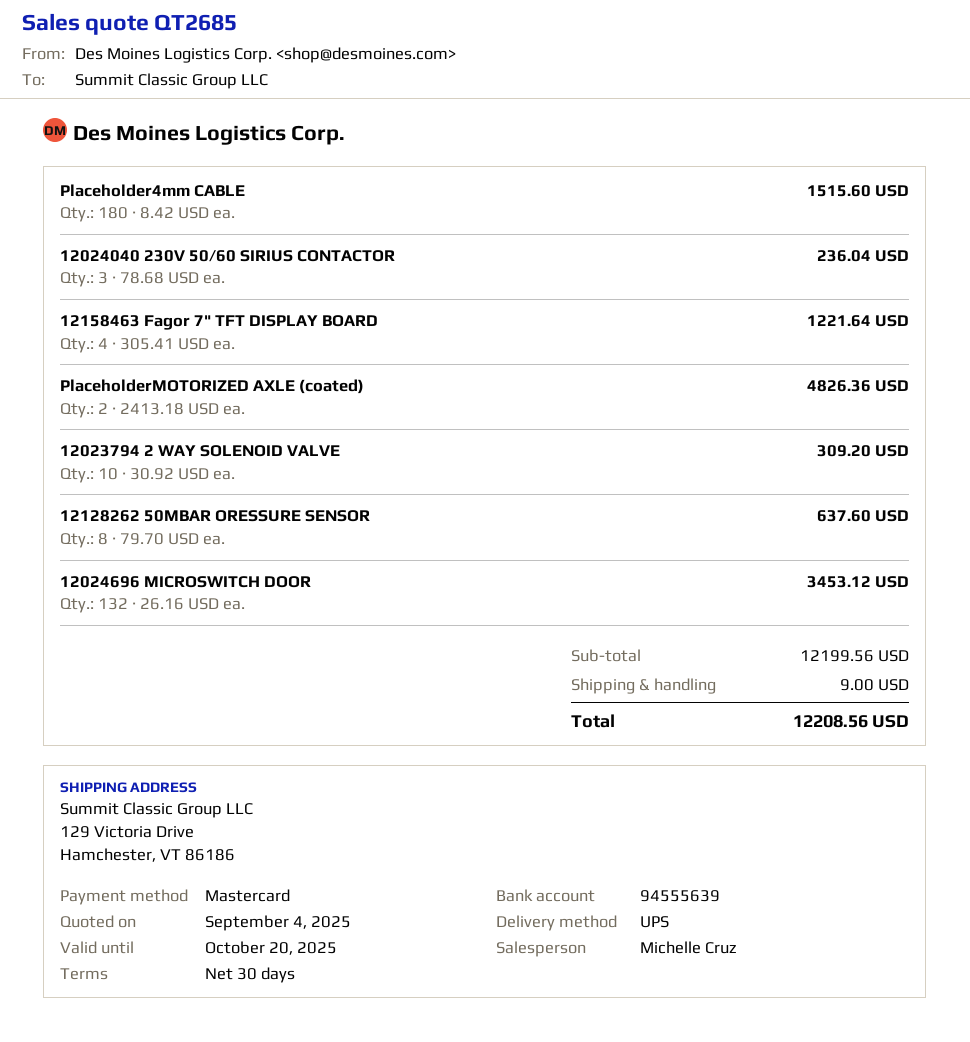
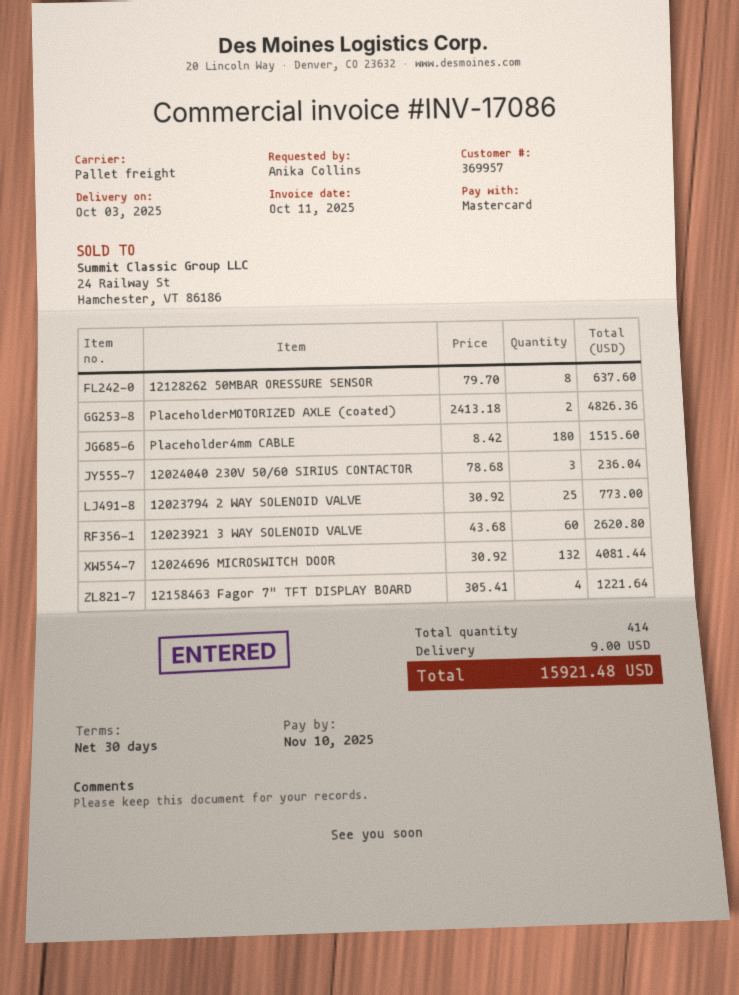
shipping method: UPS -> pallet freight
12023794 2 WAY SOLENOID VALVE: 10 x 30.92 = 309.20 -> 25 x 30.92 = 773.00
12024696 MICROSWITCH DOOR: 132 x 26.16 = 3453.12 -> 132 x 30.92 = 4081.44
12023921 3 WAY SOLENOID VALVE: none -> 60 x 43.68 = 2620.80
total: 12208.56 -> 15921.48

